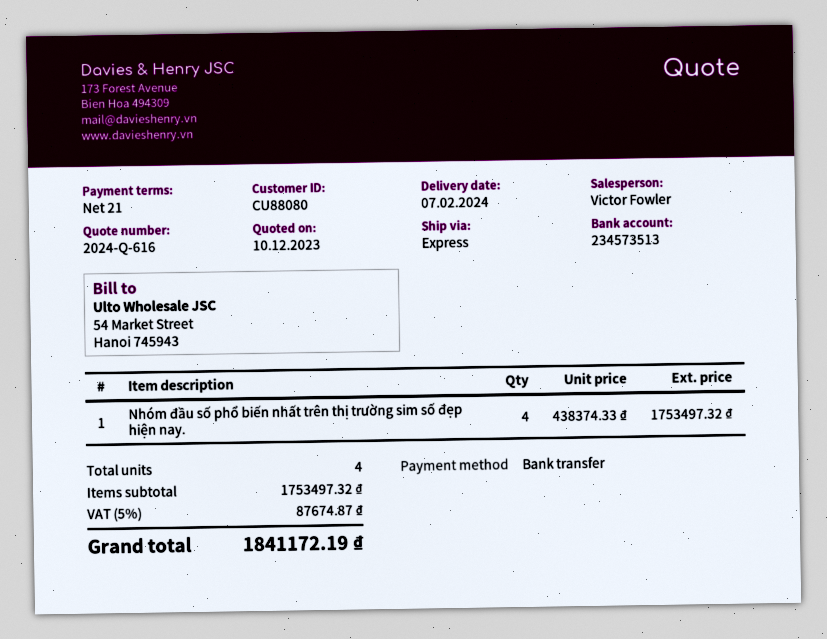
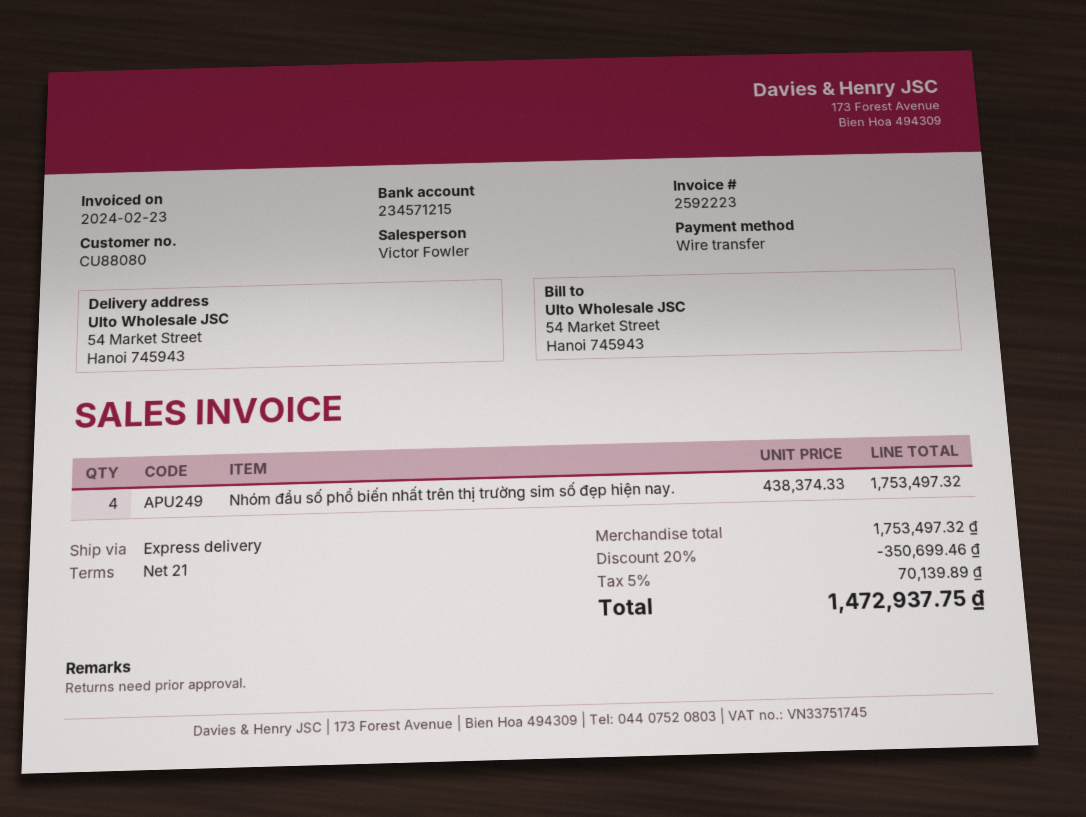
bank account: 234573513 -> 234571215
discount: none -> 20% = 350699.46
tax: 5% = 87674.87 -> 5% = 70139.89
total: 1841172.19 -> 1472937.75

